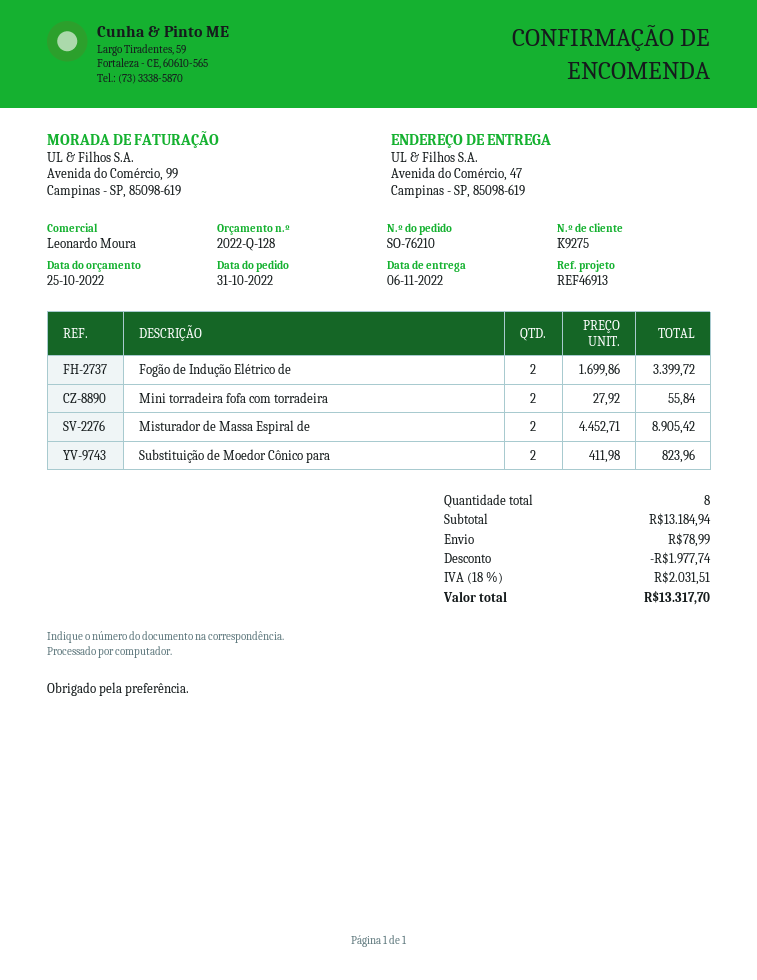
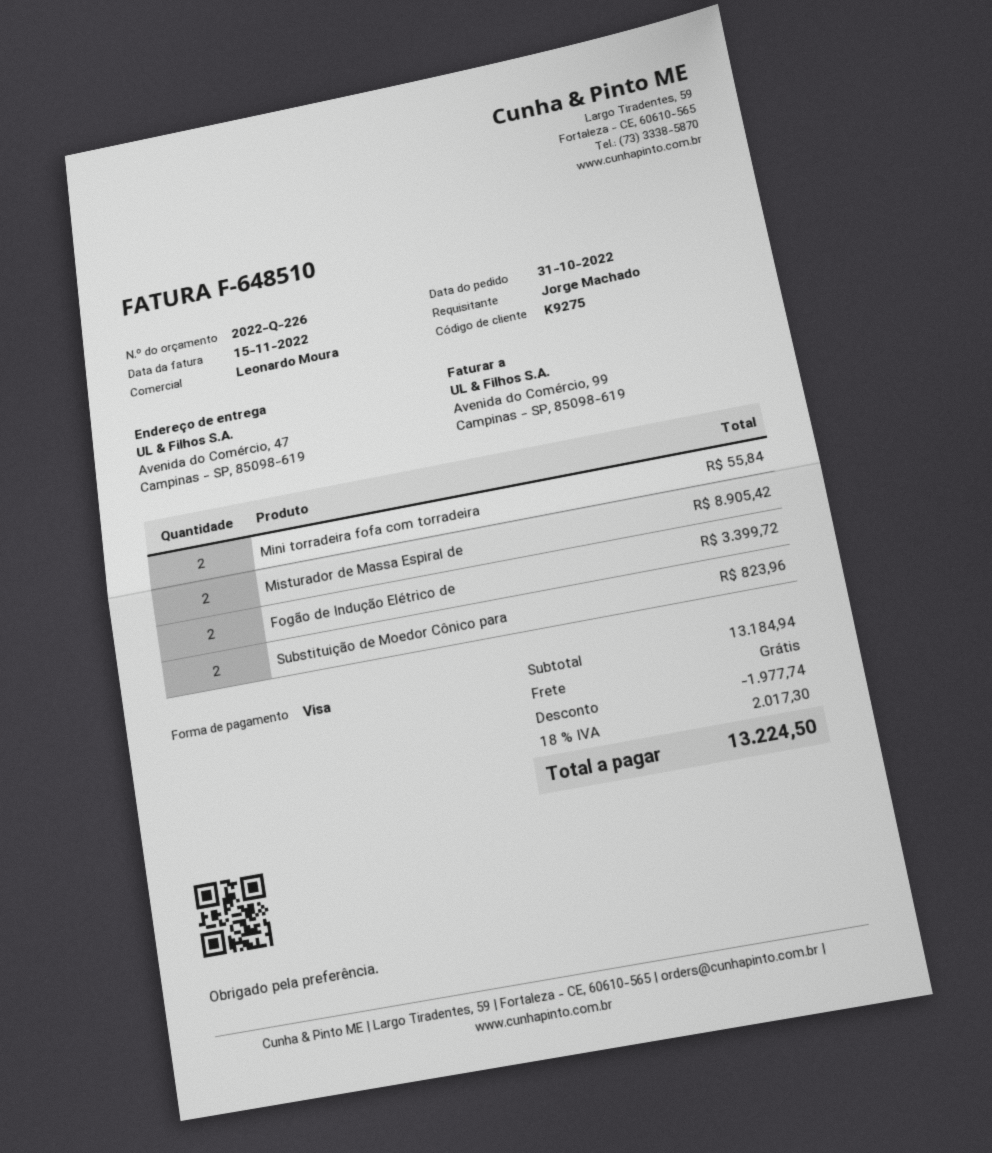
quote number: 2022-Q-128 -> 2022-Q-226
shipping: 78.99 -> 0.00
tax: 18% = 2031.51 -> 18% = 2017.30
total: 13317.70 -> 13224.50

